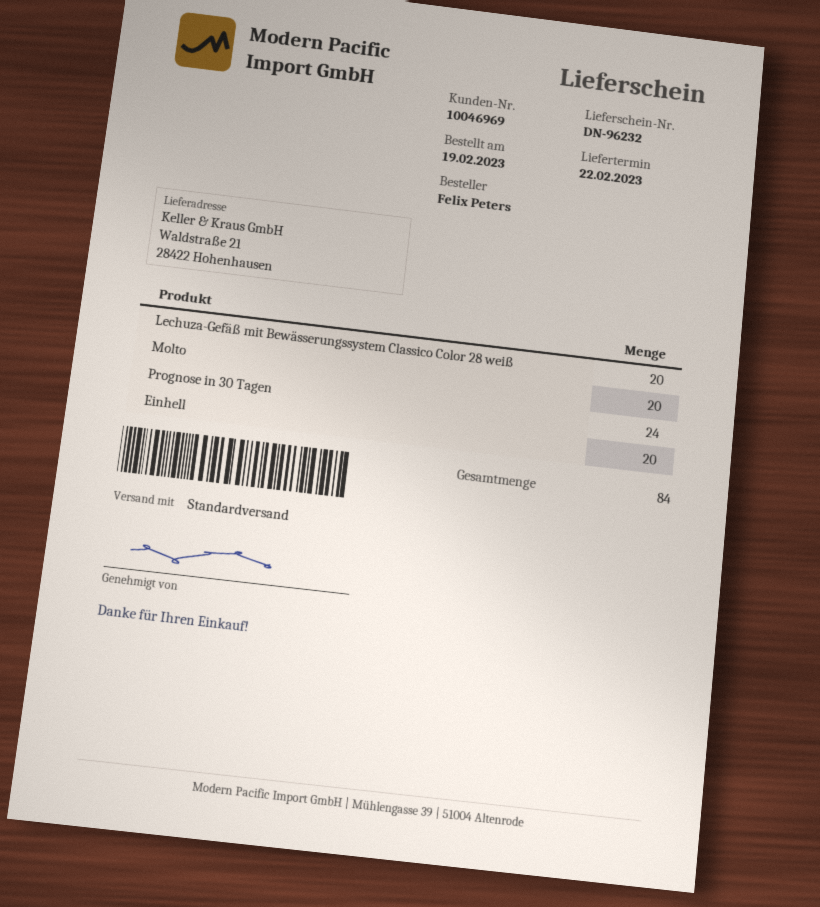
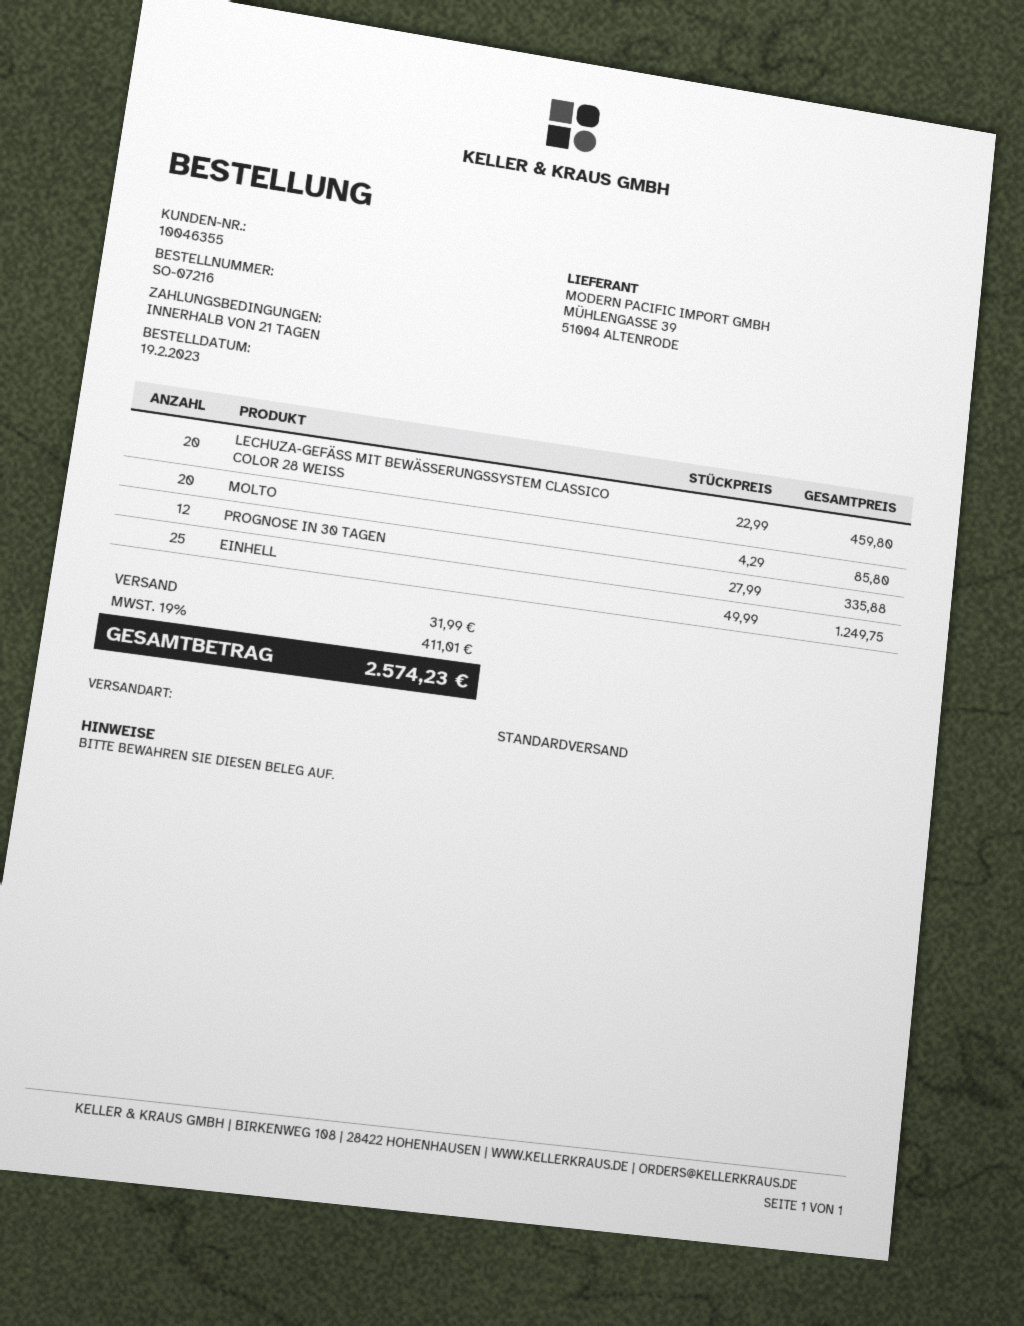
customer number: 10046969 -> 10046355
Prognose in 30 Tagen: 24 -> 12
Einhell: 20 -> 25

